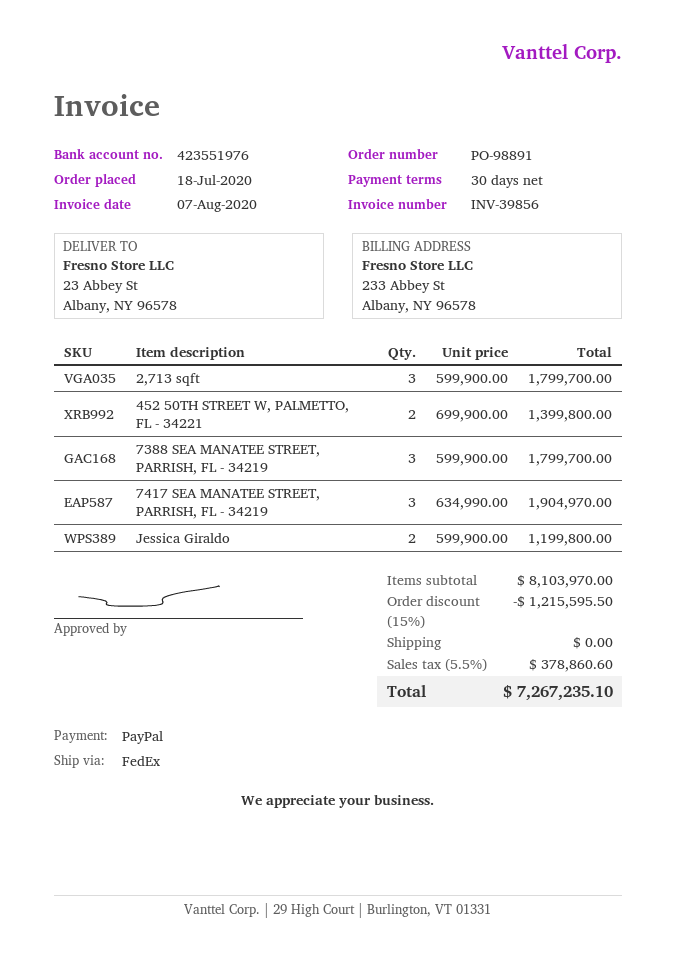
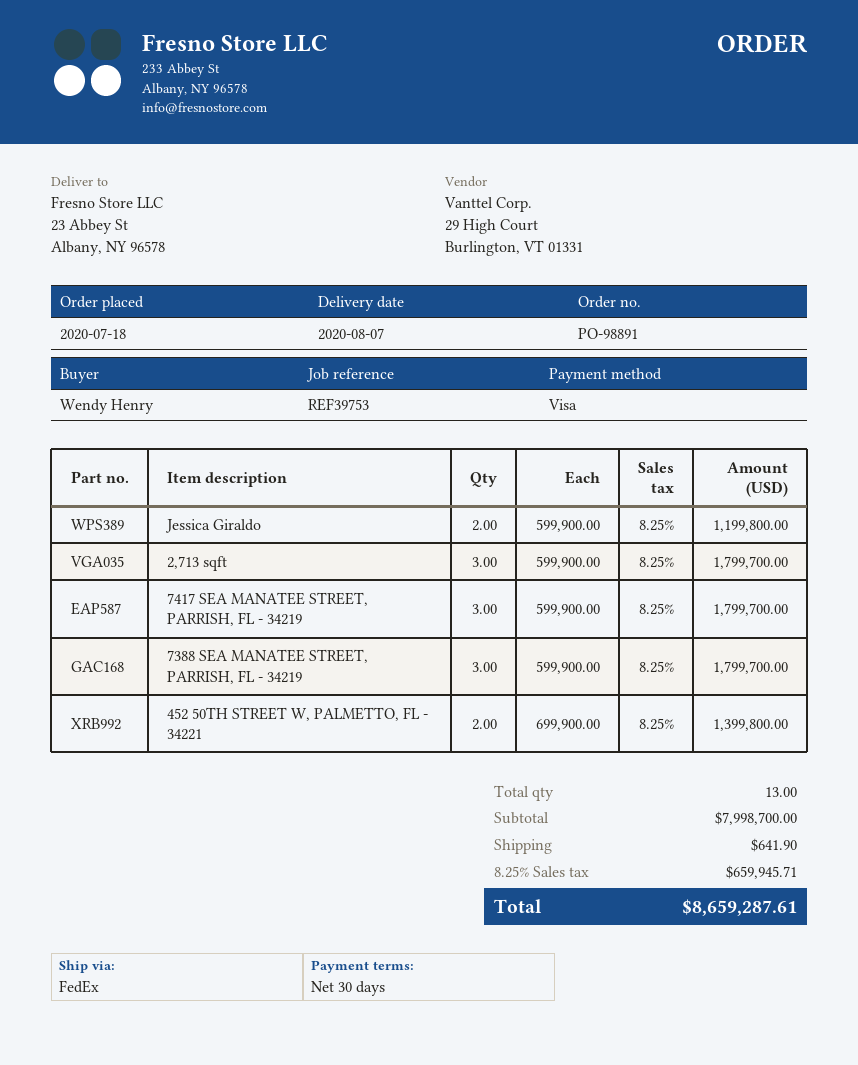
payment method: PayPal -> Visa
7417 SEA MANATEE STREET, PARRISH, FL - 34219: 3 x 634990.00 = 1904970.00 -> 3 x 599900.00 = 1799700.00
subtotal: 8103970.00 -> 7998700.00
discount: 15% = 1215595.50 -> none
shipping: 0.00 -> 641.90
tax: 5.5% = 378860.60 -> 8.25% = 659945.71
total: 7267235.10 -> 8659287.61

